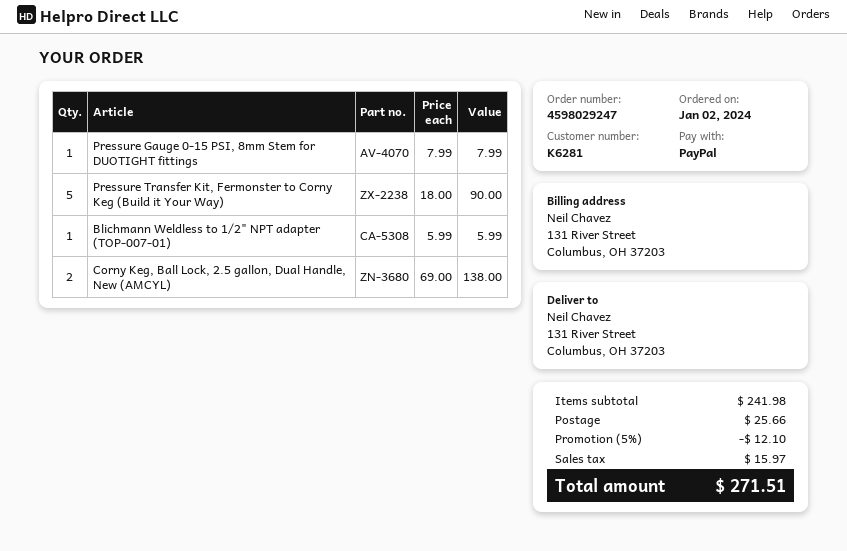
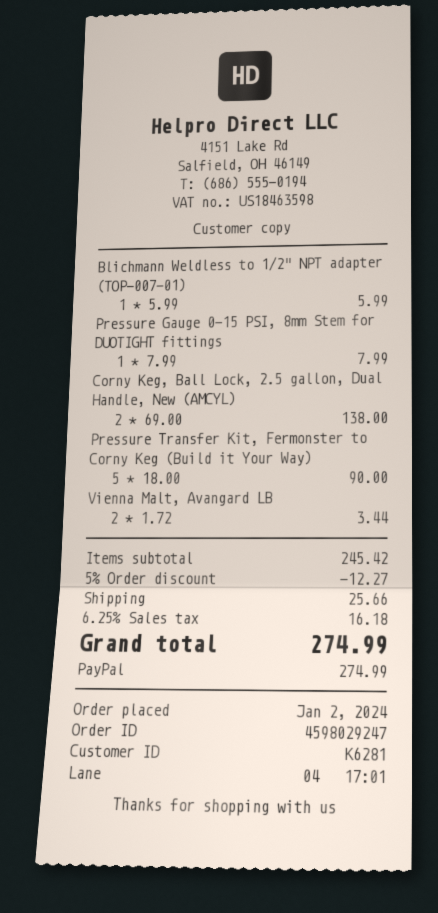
Vienna Malt, Avangard LB: none -> 2 x 1.72 = 3.44
subtotal: 241.98 -> 245.42
discount: 5% = 12.10 -> 5% = 12.27
tax: 15.97 -> 16.18
total: 271.51 -> 274.99

